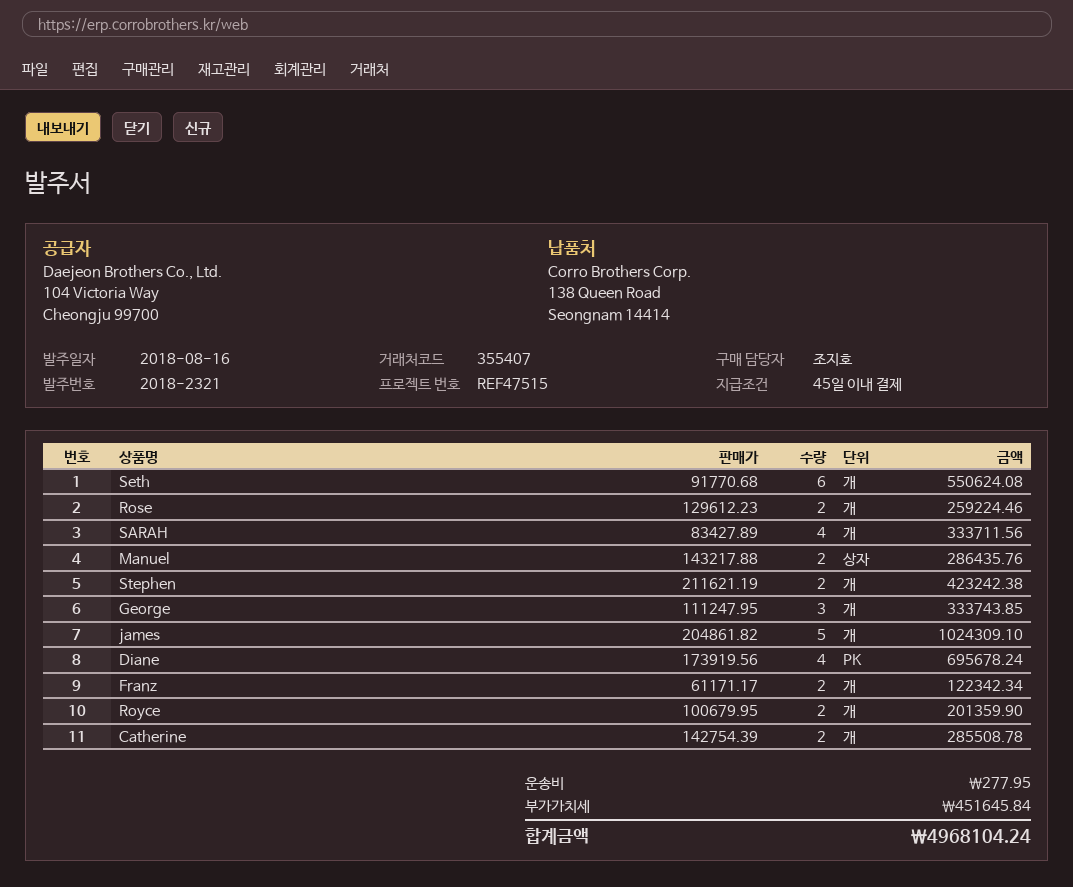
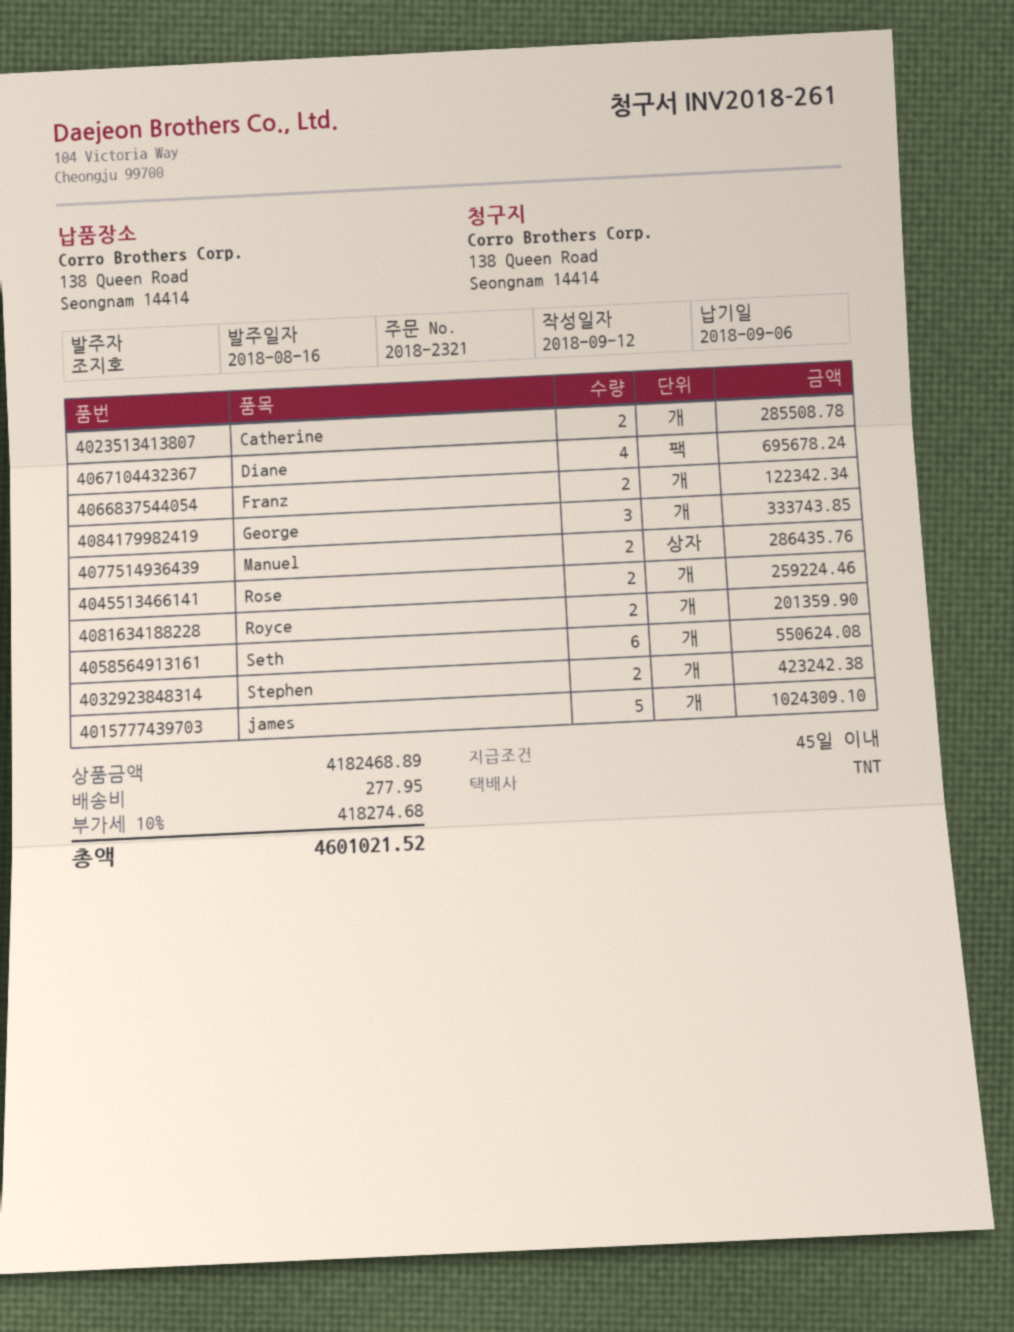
SARAH: 4 for 333711.56 -> none
tax: 451645.84 -> 418274.68
total: 4968104.24 -> 4601021.52

